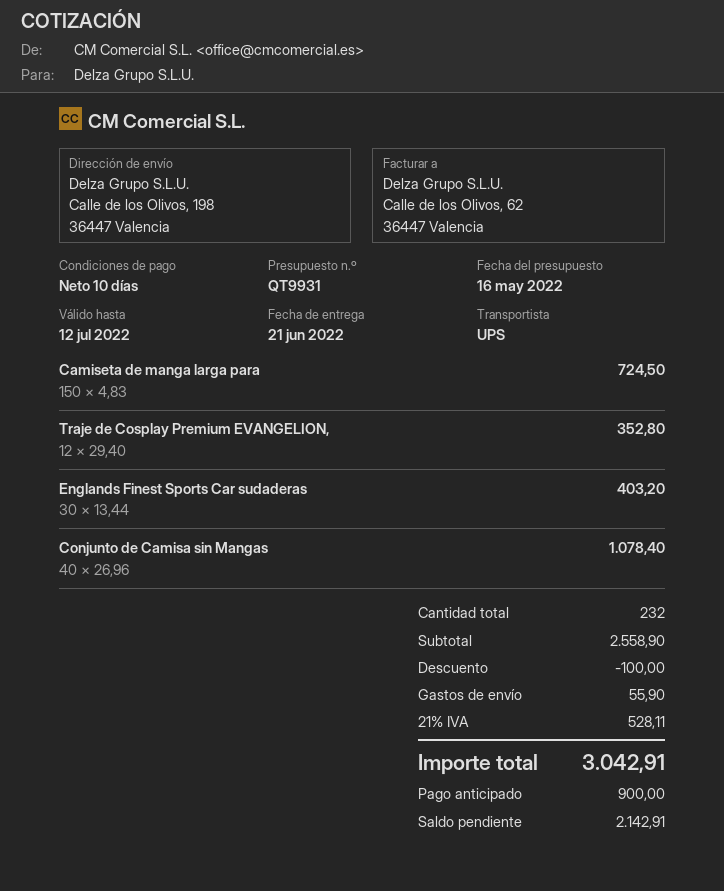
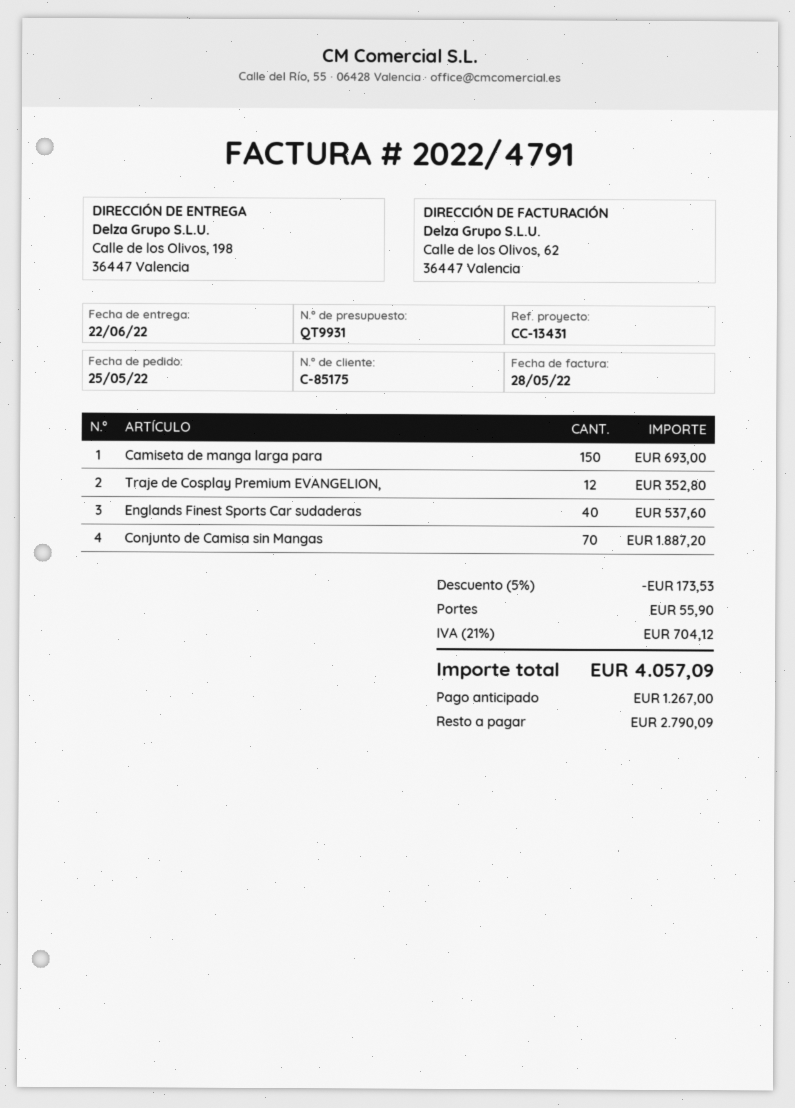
delivery date: 2022-06-21 -> 2022-06-22
Camiseta de manga larga para: 150 for 724.50 -> 150 for 693.00
Englands Finest Sports Car sudaderas: 30 for 403.20 -> 40 for 537.60
Conjunto de Camisa sin Mangas: 40 for 1078.40 -> 70 for 1887.20
discount: 100.00 -> 173.53
tax: 21% = 528.11 -> 21% = 704.12
total: 3042.91 -> 4057.09
deposit: 900.00 -> 1267.00
balance: 2142.91 -> 2790.09

